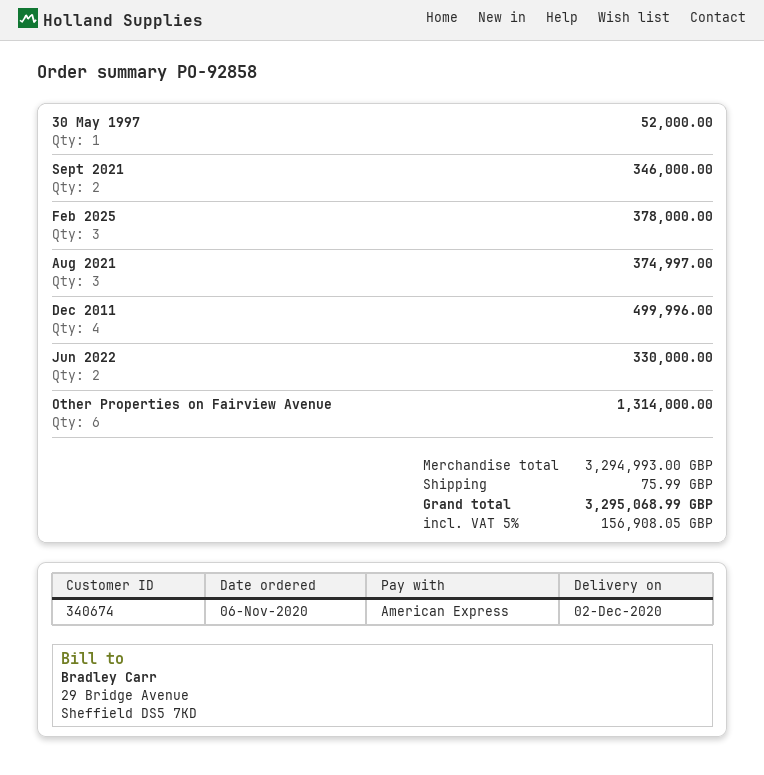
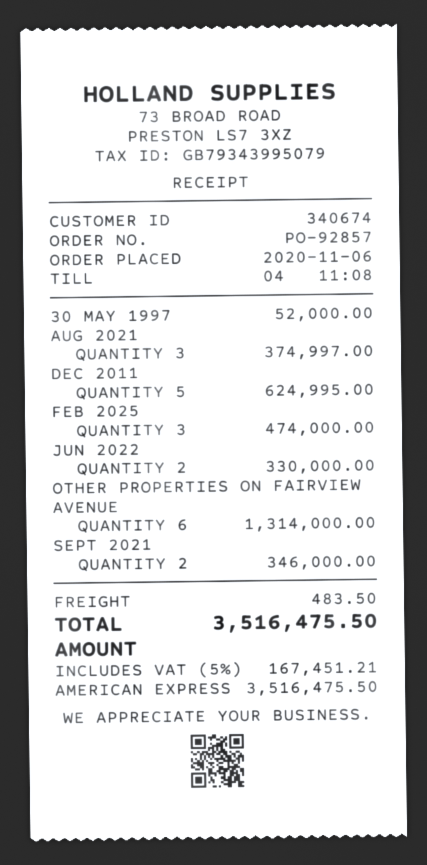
order number: PO-92858 -> PO-92857
Feb 2025: 3 for 378000.00 -> 3 for 474000.00
Dec 2011: 4 for 499996.00 -> 5 for 624995.00
shipping: 75.99 -> 483.50
tax: 5% = 156908.05 -> 5% = 167451.21
total: 3295068.99 -> 3516475.50

